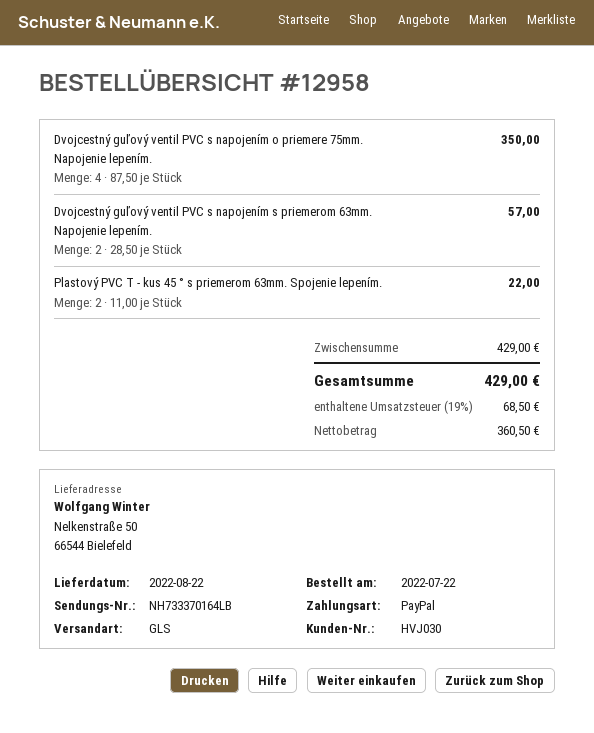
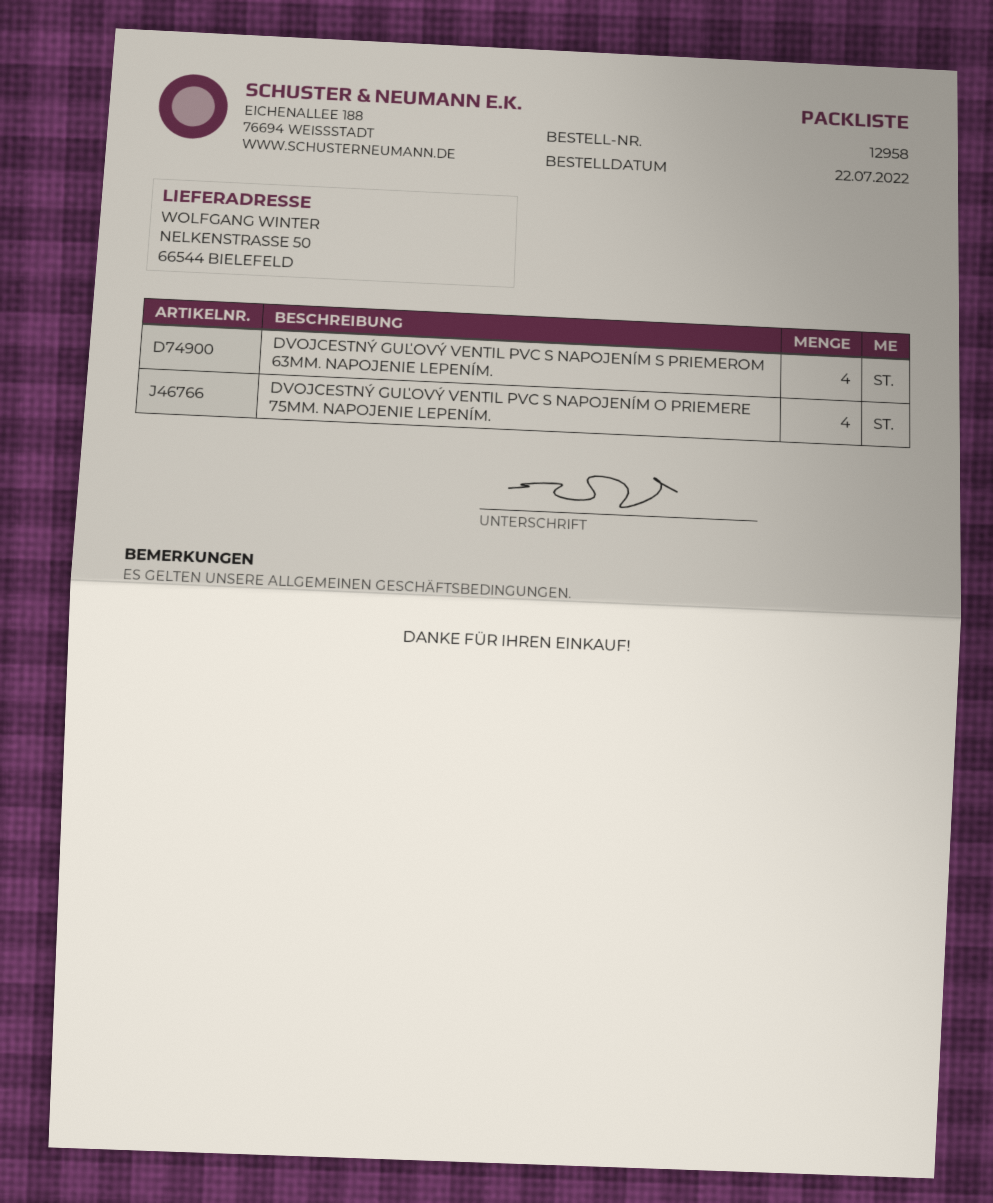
Dvojcestný guľový ventil PVC s napojením s priemerom 63mm. Napojenie lepením.: 2 -> 4
Plastový PVC T - kus 45 ° s priemerom 63mm. Spojenie lepením.: 2 -> none

